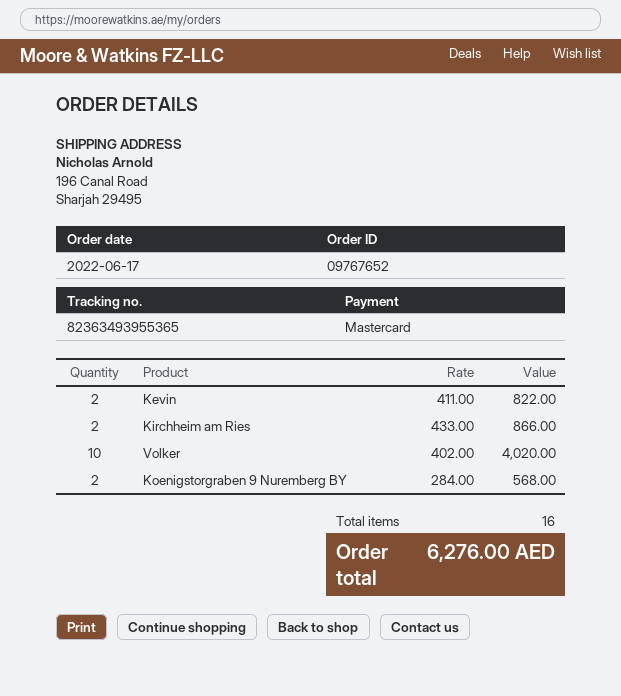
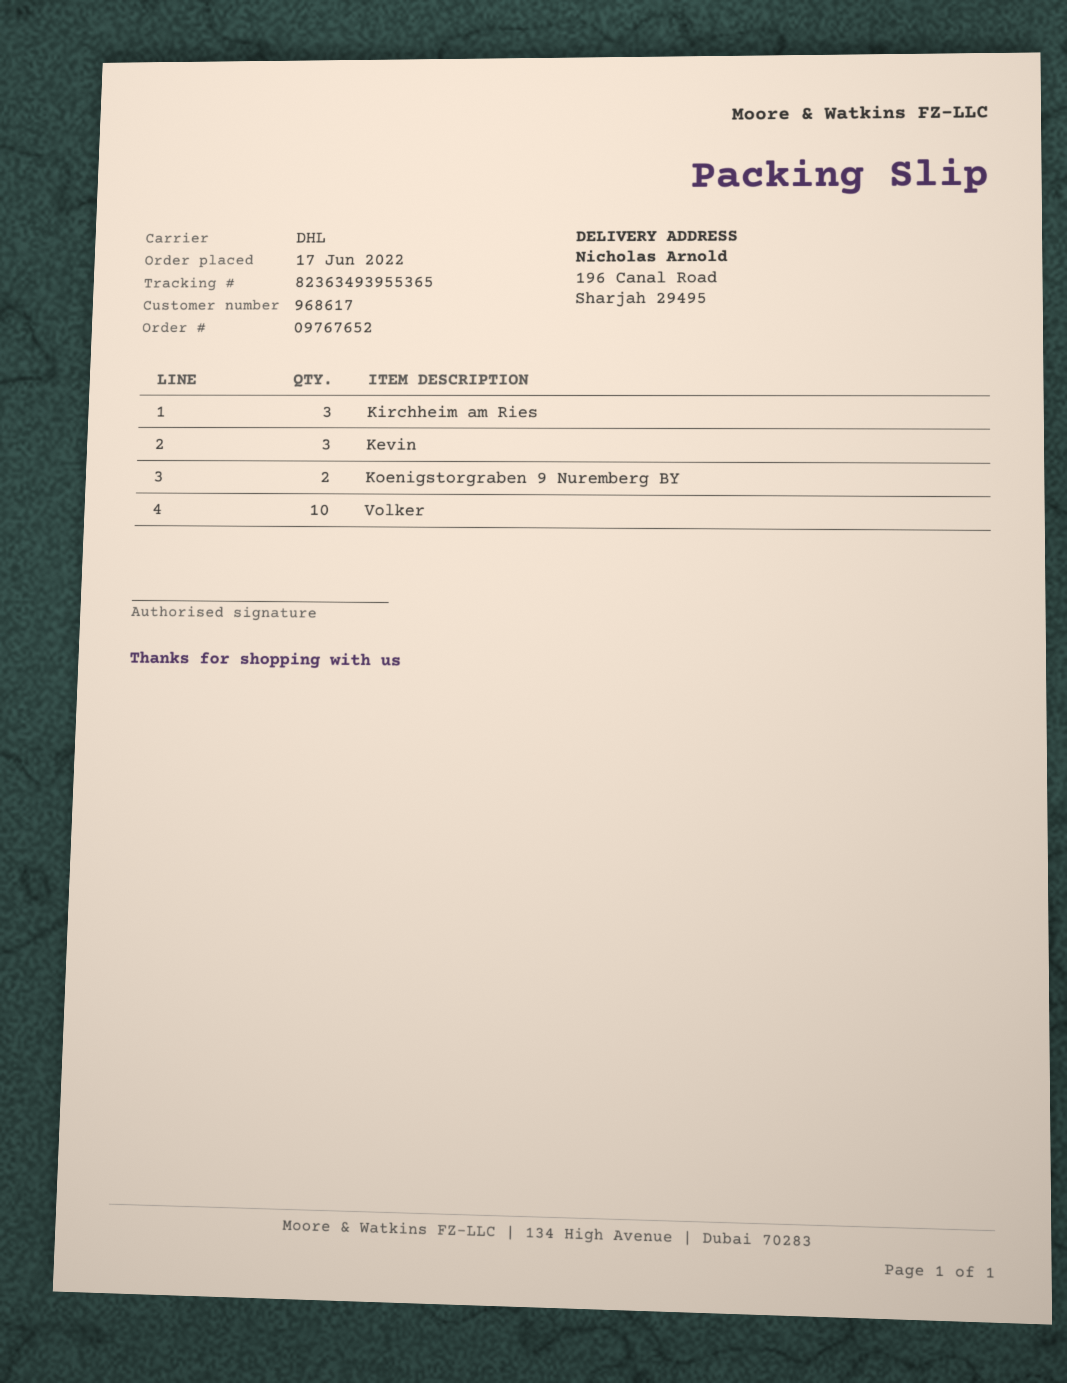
Kevin: 2 -> 3
Kirchheim am Ries: 2 -> 3

